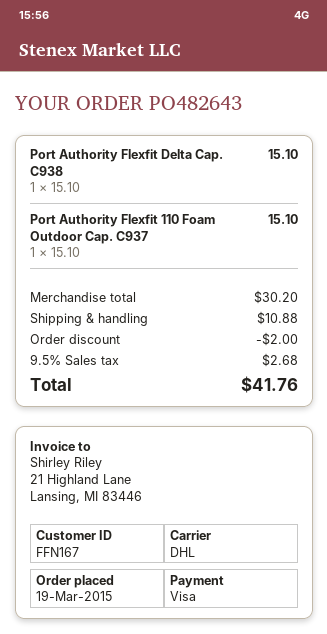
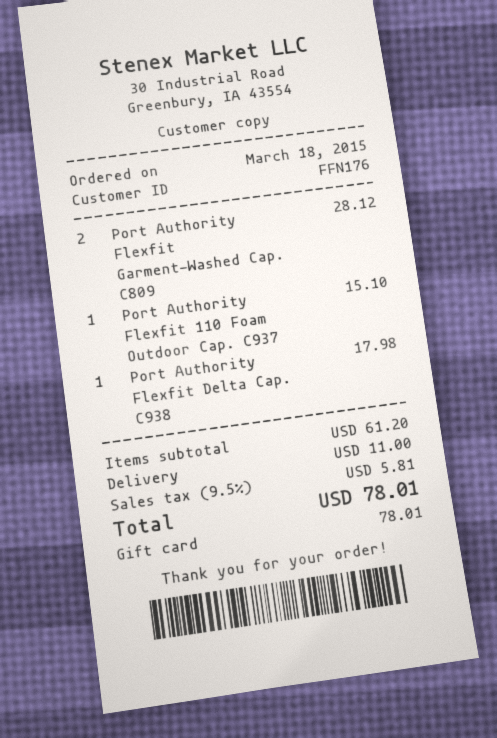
order date: 2015-03-19 -> 2015-03-18
customer number: FFN167 -> FFN176
payment method: Visa -> gift card
Port Authority Flexfit Delta Cap. C938: 1 for 15.10 -> 1 for 17.98
Port Authority Flexfit Garment-Washed Cap. C809: none -> 2 for 28.12
subtotal: 30.20 -> 61.20
discount: 2.00 -> none
shipping: 10.88 -> 11.00
tax: 9.5% = 2.68 -> 9.5% = 5.81
total: 41.76 -> 78.01

